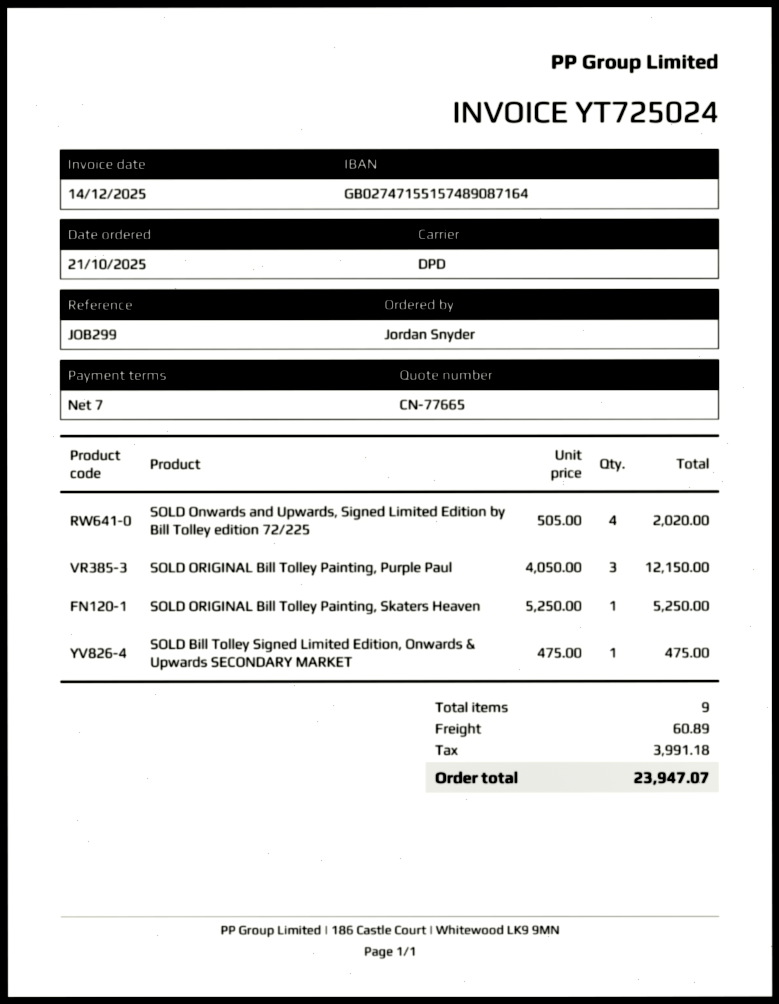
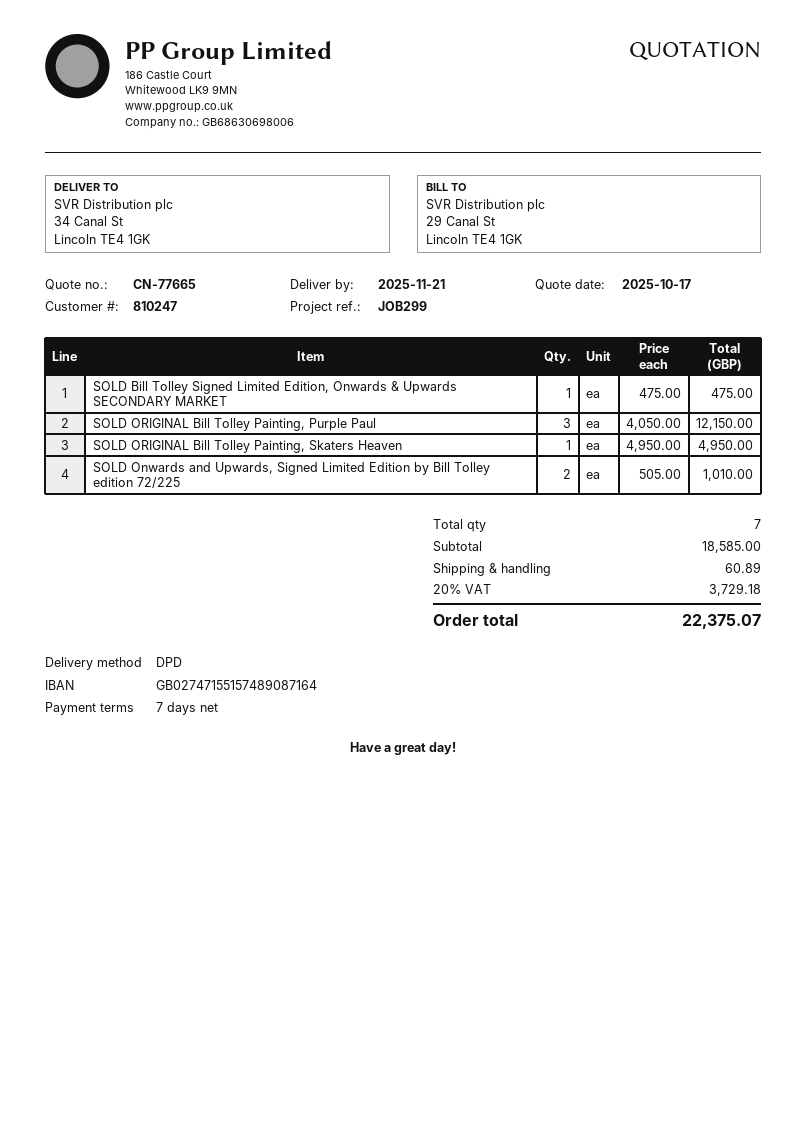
SOLD Onwards and Upwards, Signed Limited Edition by Bill Tolley edition 72/225: 4 x 505.00 = 2020.00 -> 2 x 505.00 = 1010.00
SOLD ORIGINAL Bill Tolley Painting, Skaters Heaven: 1 x 5250.00 = 5250.00 -> 1 x 4950.00 = 4950.00
total quantity: 9 -> 7
tax: 3991.18 -> 3729.18
total: 23947.07 -> 22375.07

